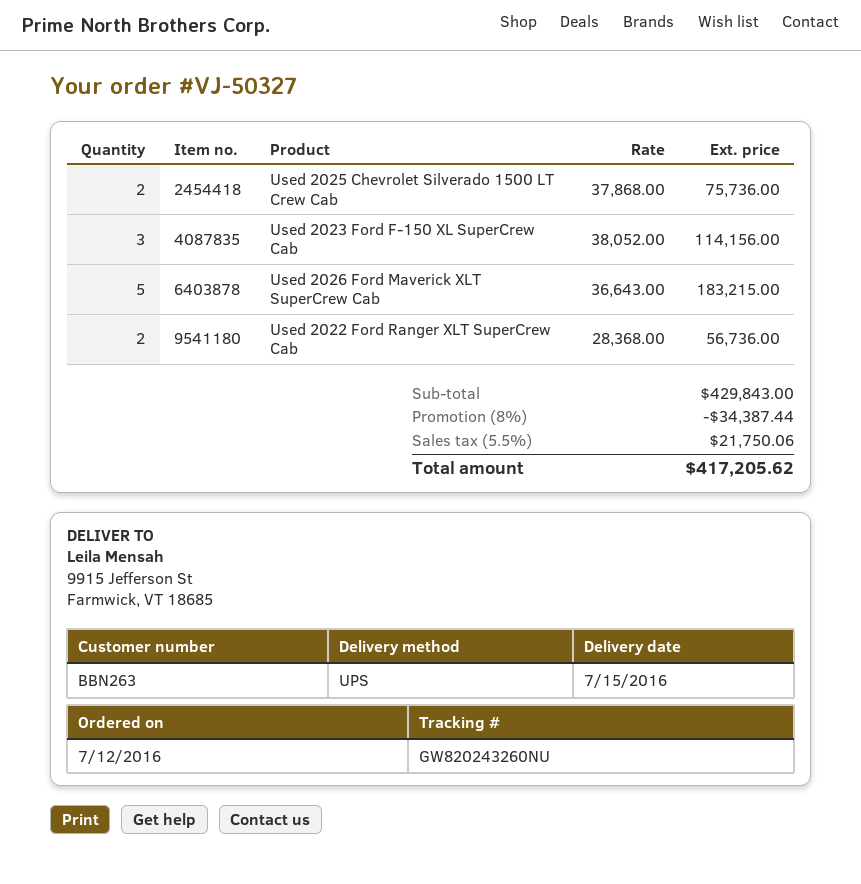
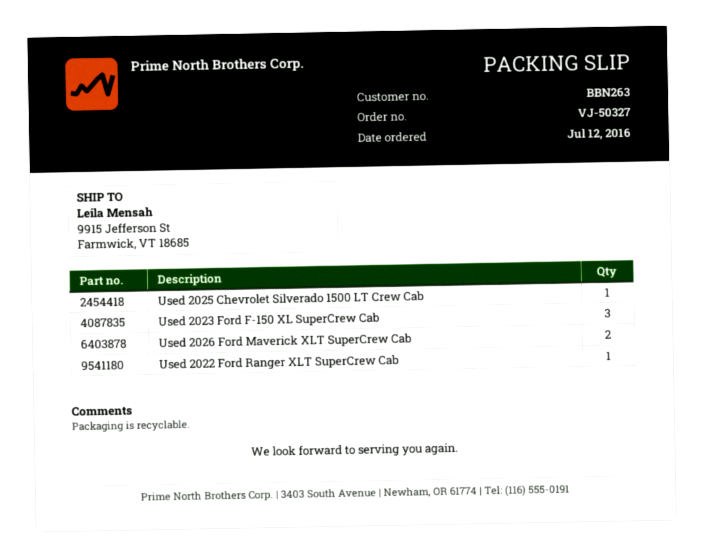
Used 2025 Chevrolet Silverado 1500 LT Crew Cab: 2 -> 1
Used 2026 Ford Maverick XLT SuperCrew Cab: 5 -> 2
Used 2022 Ford Ranger XLT SuperCrew Cab: 2 -> 1

